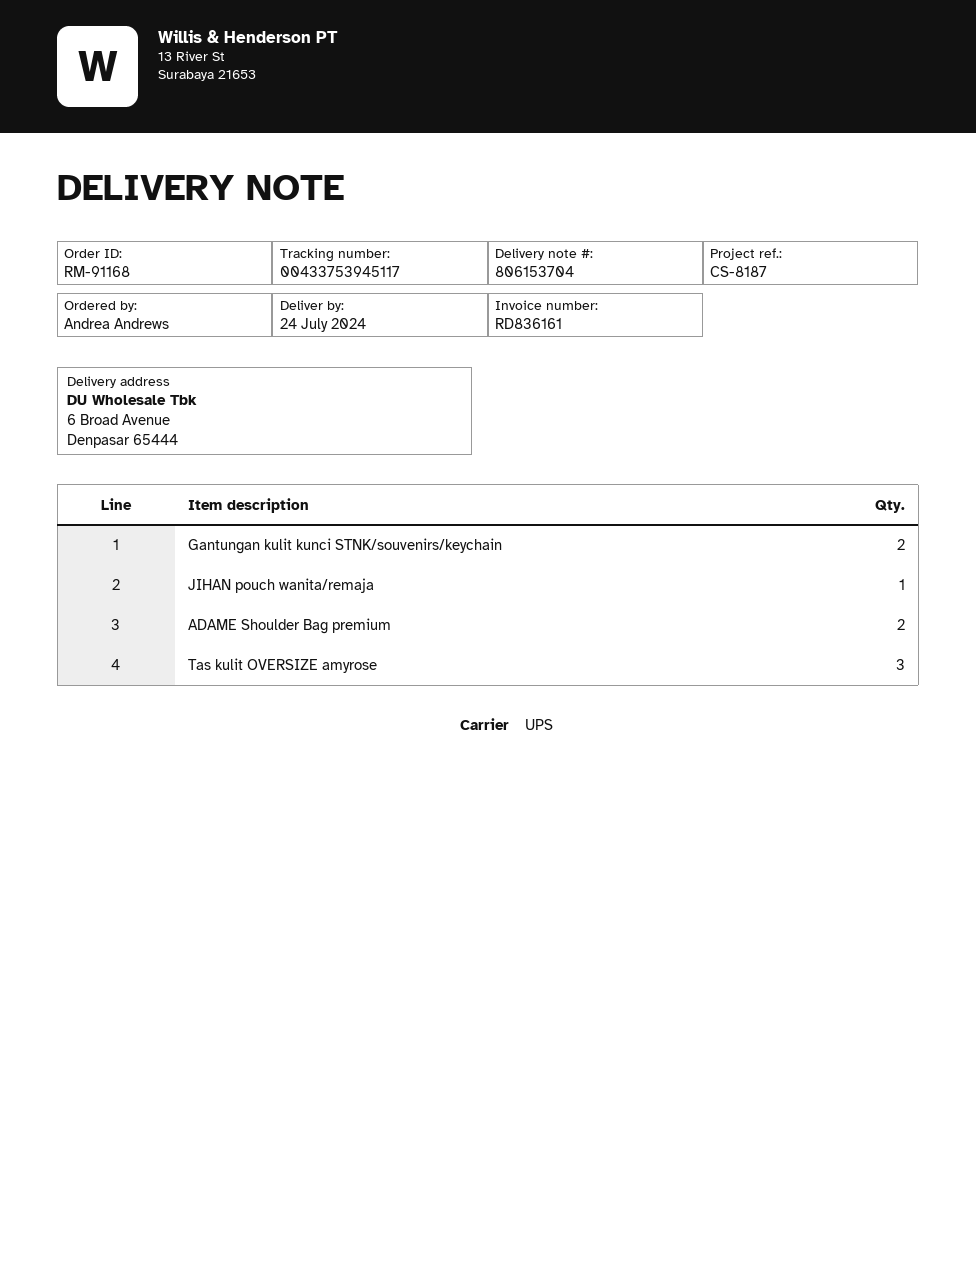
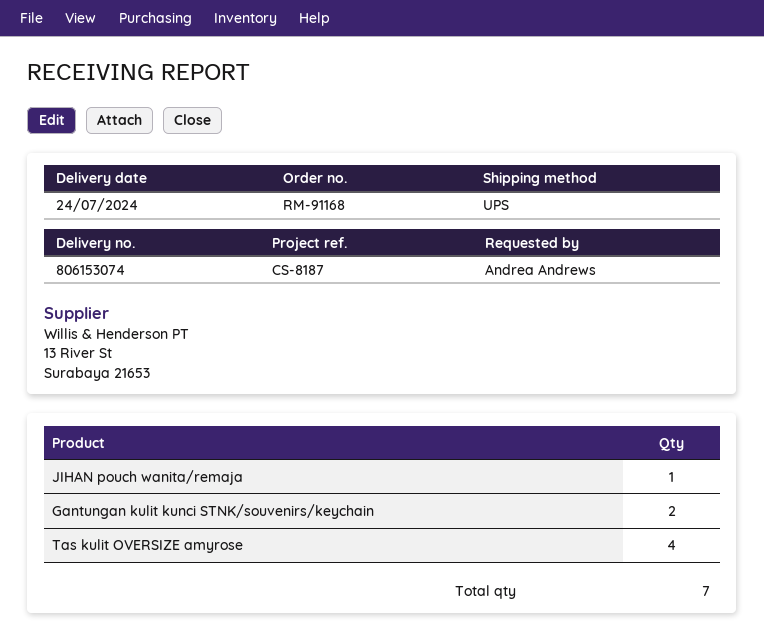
delivery note number: 806153704 -> 806153074
ADAME Shoulder Bag premium: 2 -> none
Tas kulit OVERSIZE amyrose: 3 -> 4

